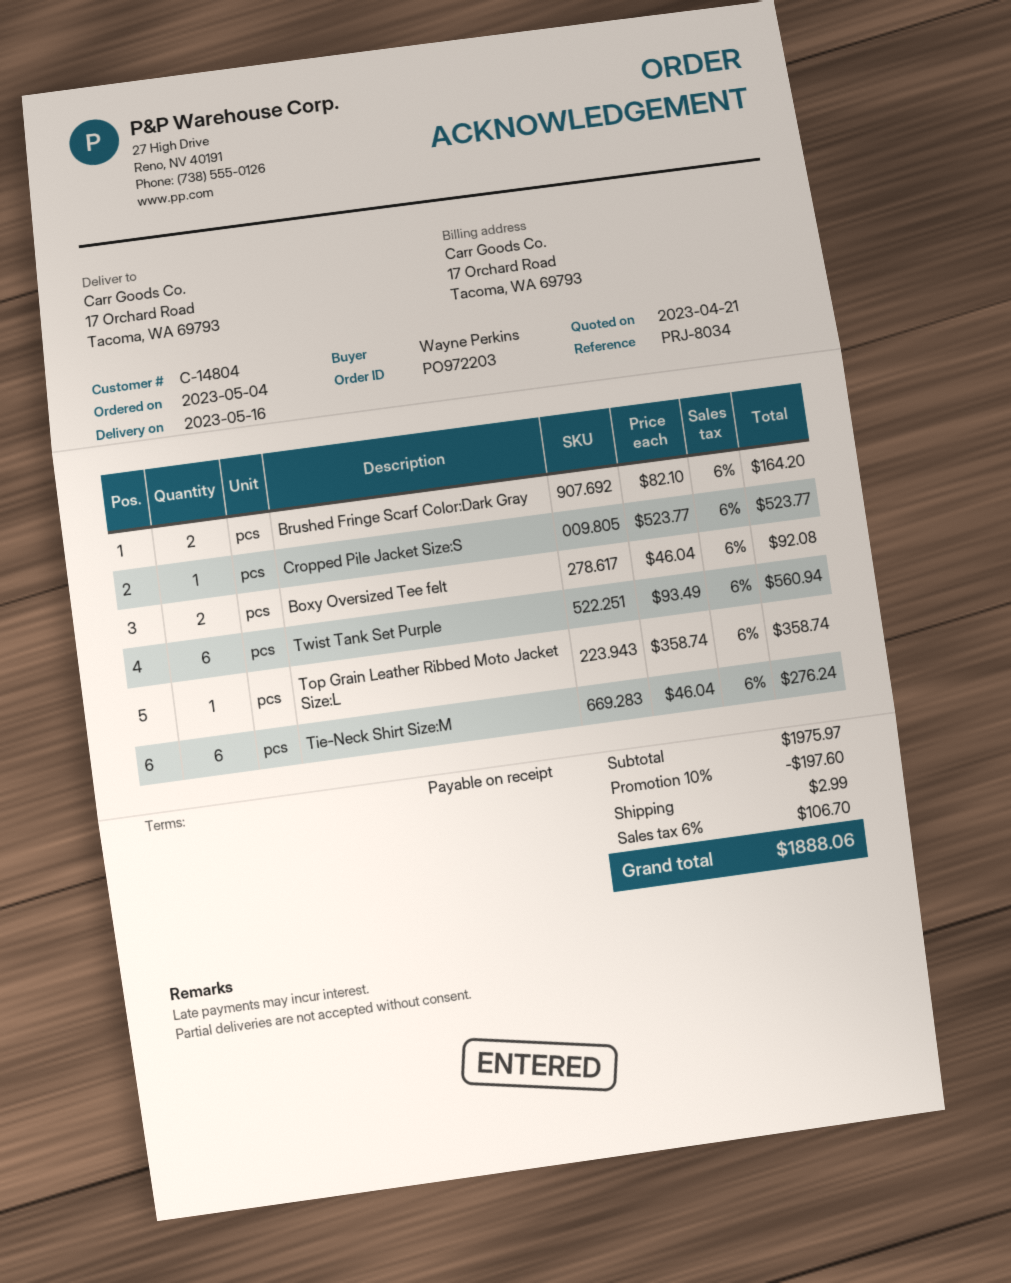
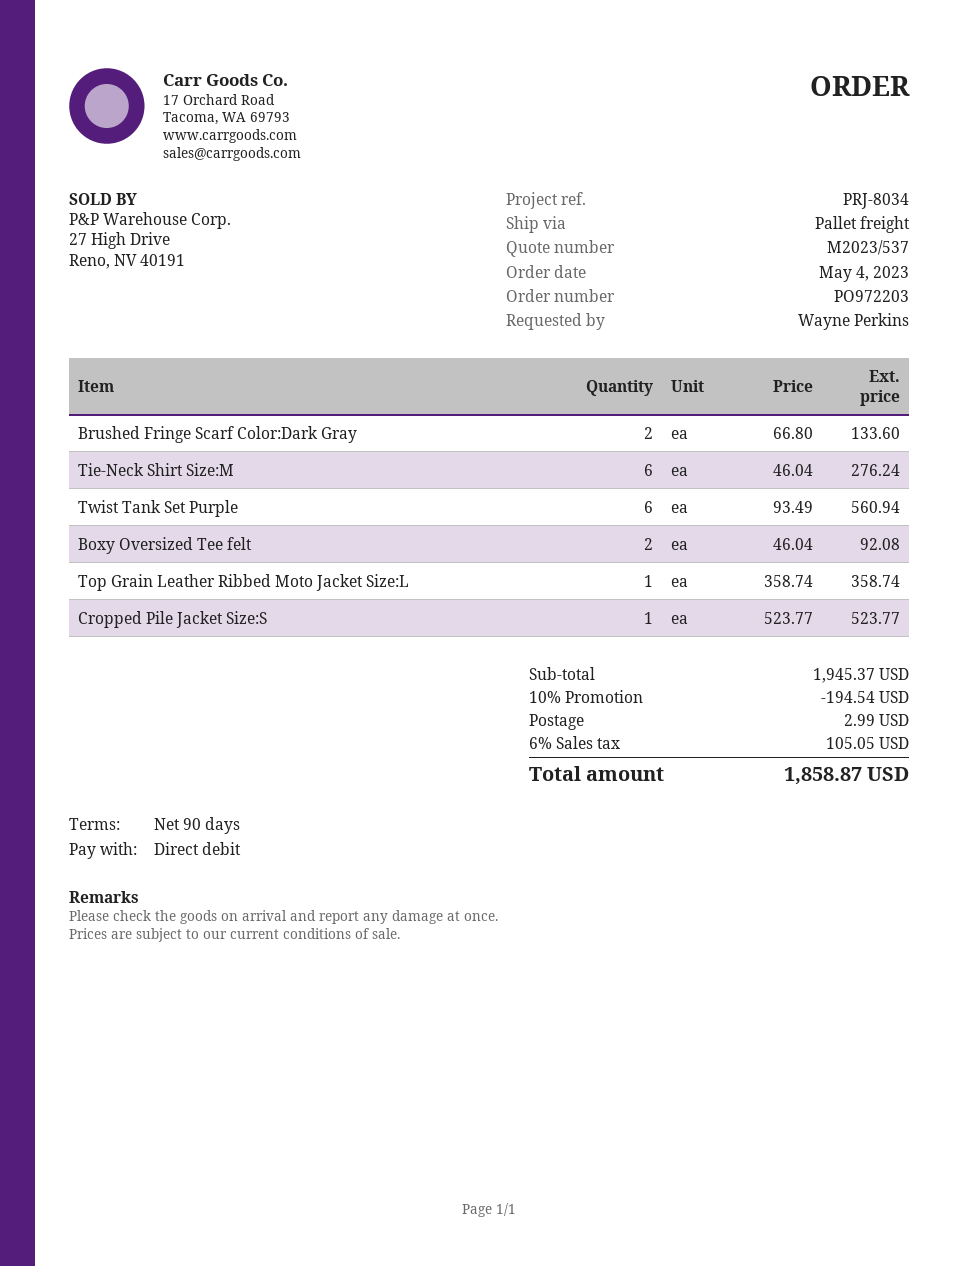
payment terms: on receipt -> 90 days
Brushed Fringe Scarf Color:Dark Gray: 2 x 82.10 = 164.20 -> 2 x 66.80 = 133.60
subtotal: 1975.97 -> 1945.37
discount: 10% = 197.60 -> 10% = 194.54
tax: 6% = 106.70 -> 6% = 105.05
total: 1888.06 -> 1858.87

